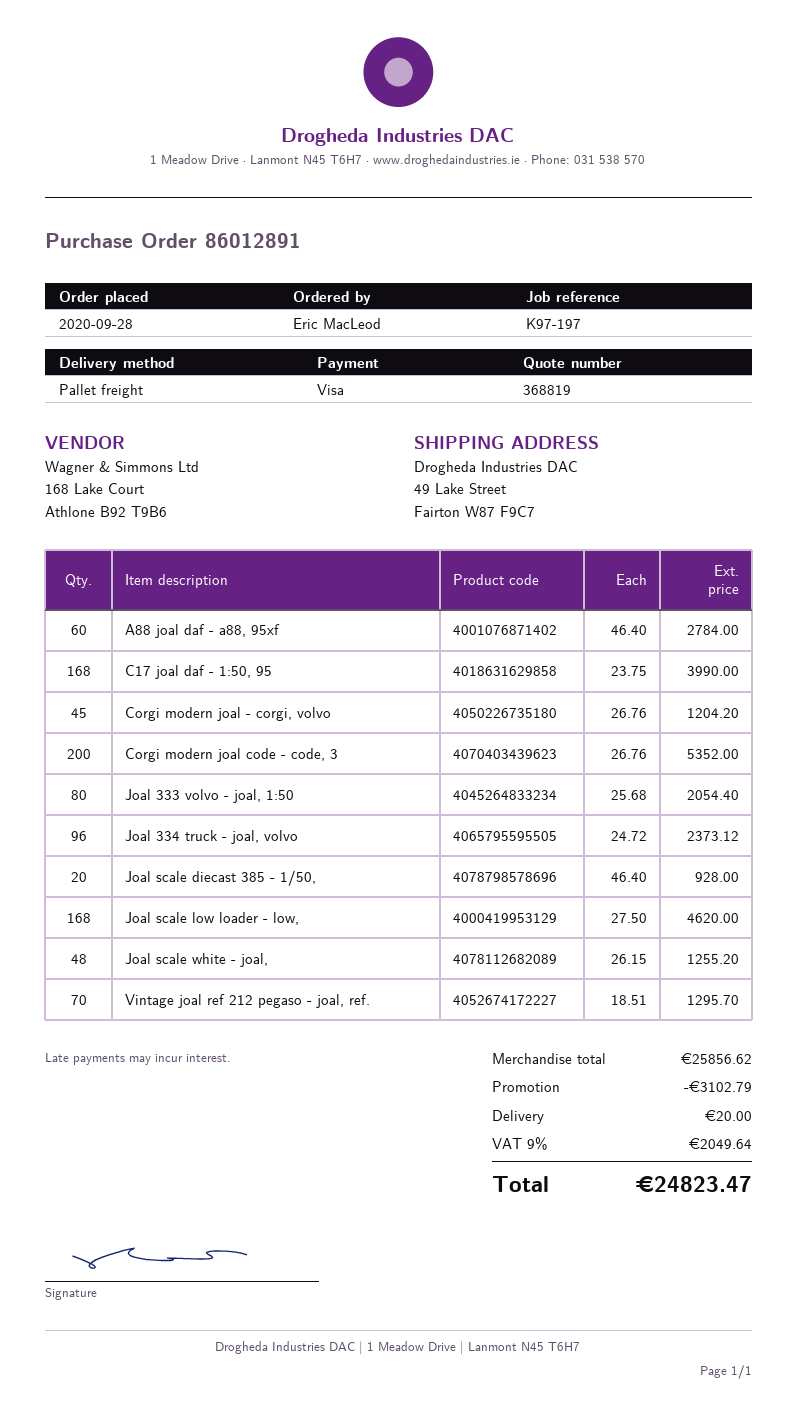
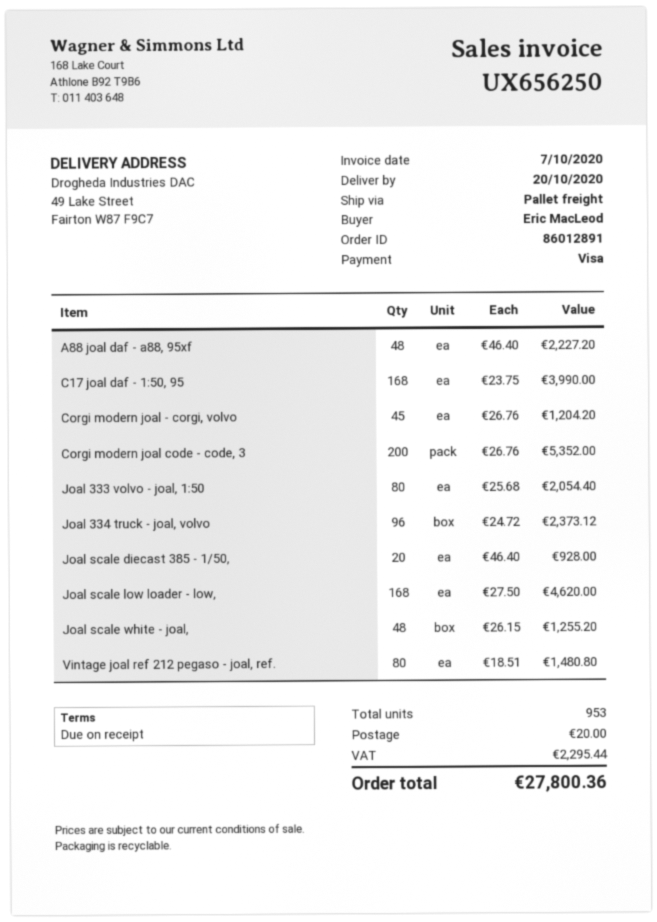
A88 joal daf - a88, 95xf: 60 x 46.40 = 2784.00 -> 48 x 46.40 = 2227.20
Vintage joal ref 212 pegaso - joal, ref.: 70 x 18.51 = 1295.70 -> 80 x 18.51 = 1480.80
discount: 3102.79 -> none
tax: 2049.64 -> 2295.44
total: 24823.47 -> 27800.36

